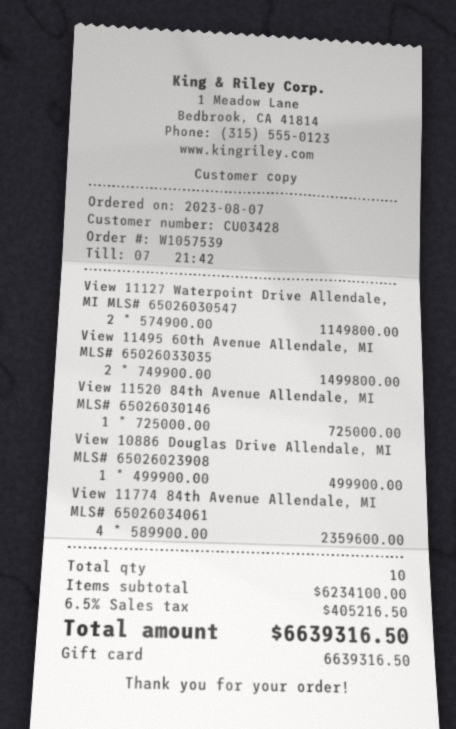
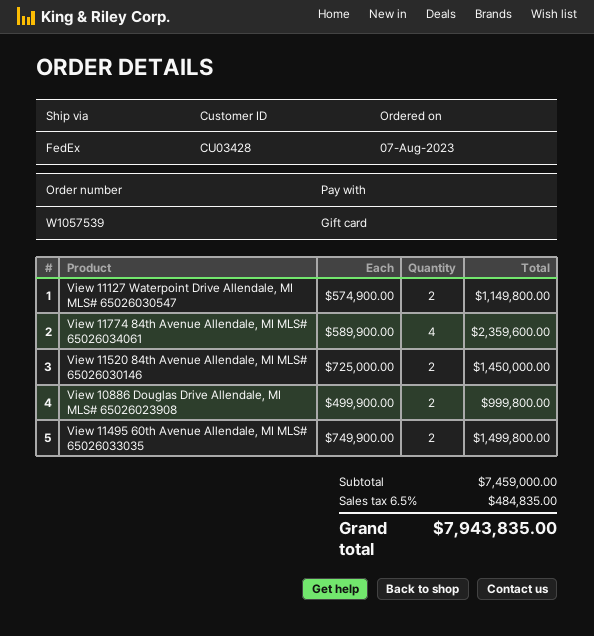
View 11520 84th Avenue Allendale, MI MLS# 65026030146: 1 x 725000.00 = 725000.00 -> 2 x 725000.00 = 1450000.00
View 10886 Douglas Drive Allendale, MI MLS# 65026023908: 1 x 499900.00 = 499900.00 -> 2 x 499900.00 = 999800.00
subtotal: 6234100.00 -> 7459000.00
tax: 6.5% = 405216.50 -> 6.5% = 484835.00
total: 6639316.50 -> 7943835.00

